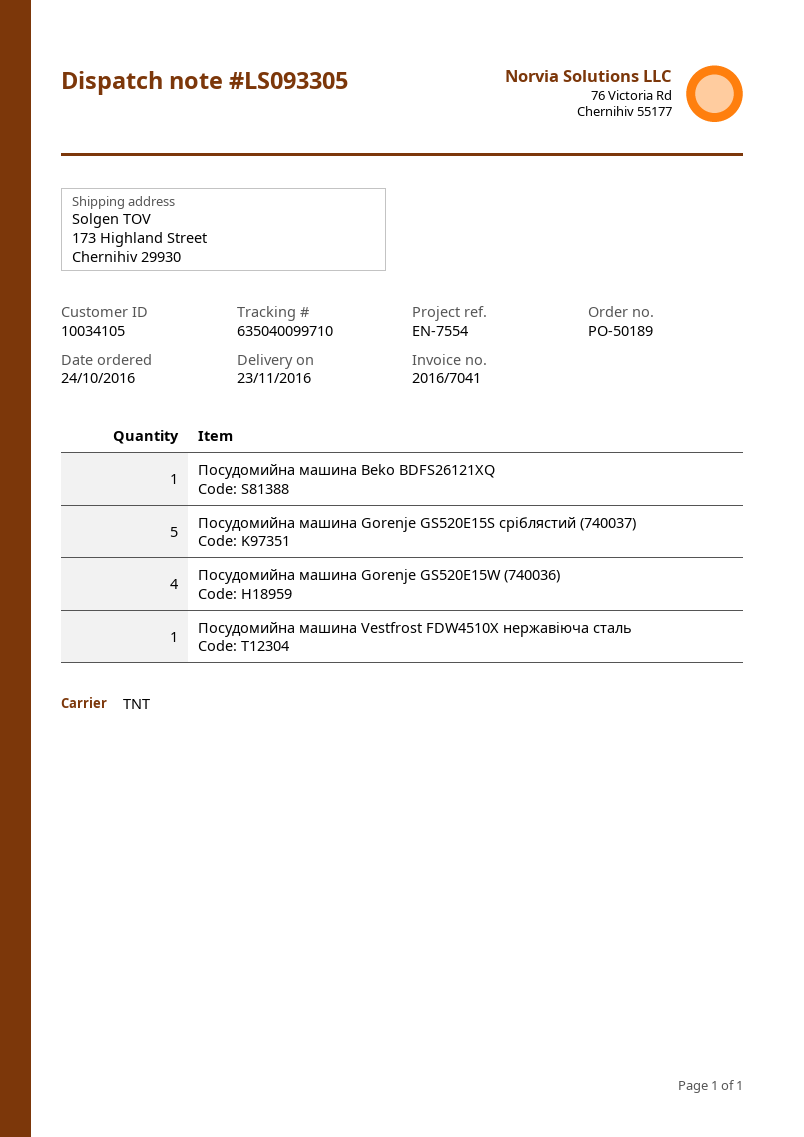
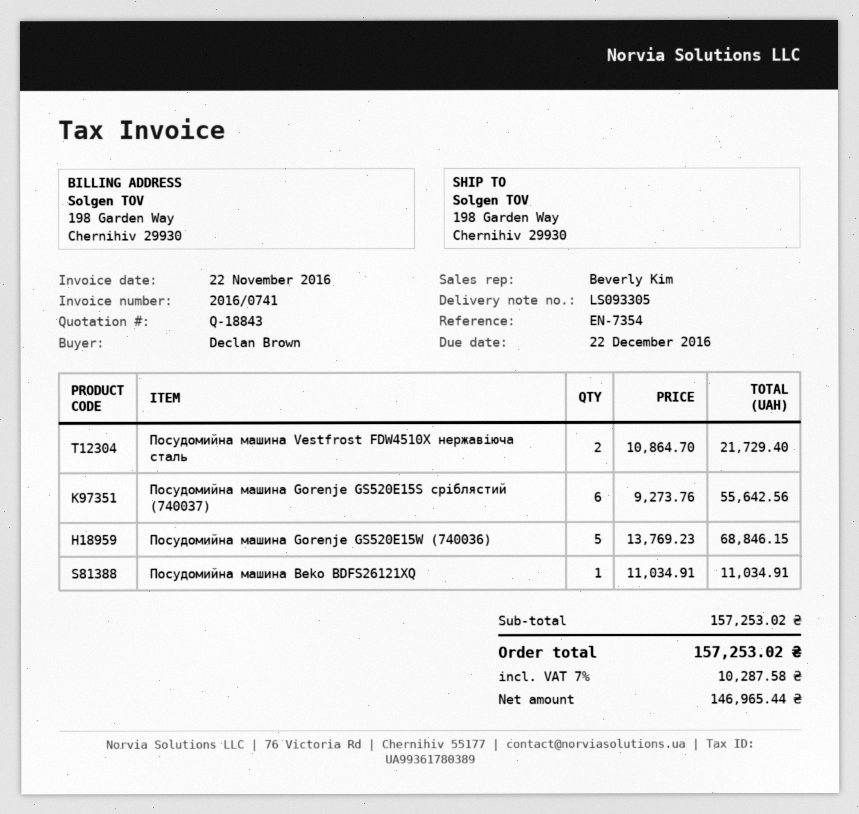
invoice number: 2016/7041 -> 2016/0741
reference: EN-7554 -> EN-7354
ship to: 173 Highland Street, Chernihiv 29930 -> 198 Garden Way, Chernihiv 29930
Посудомийна машина Gorenje GS520E15S сріблястий (740037): 5 -> 6
Посудомийна машина Gorenje GS520E15W (740036): 4 -> 5
Посудомийна машина Vestfrost FDW4510X нержавіюча сталь: 1 -> 2

